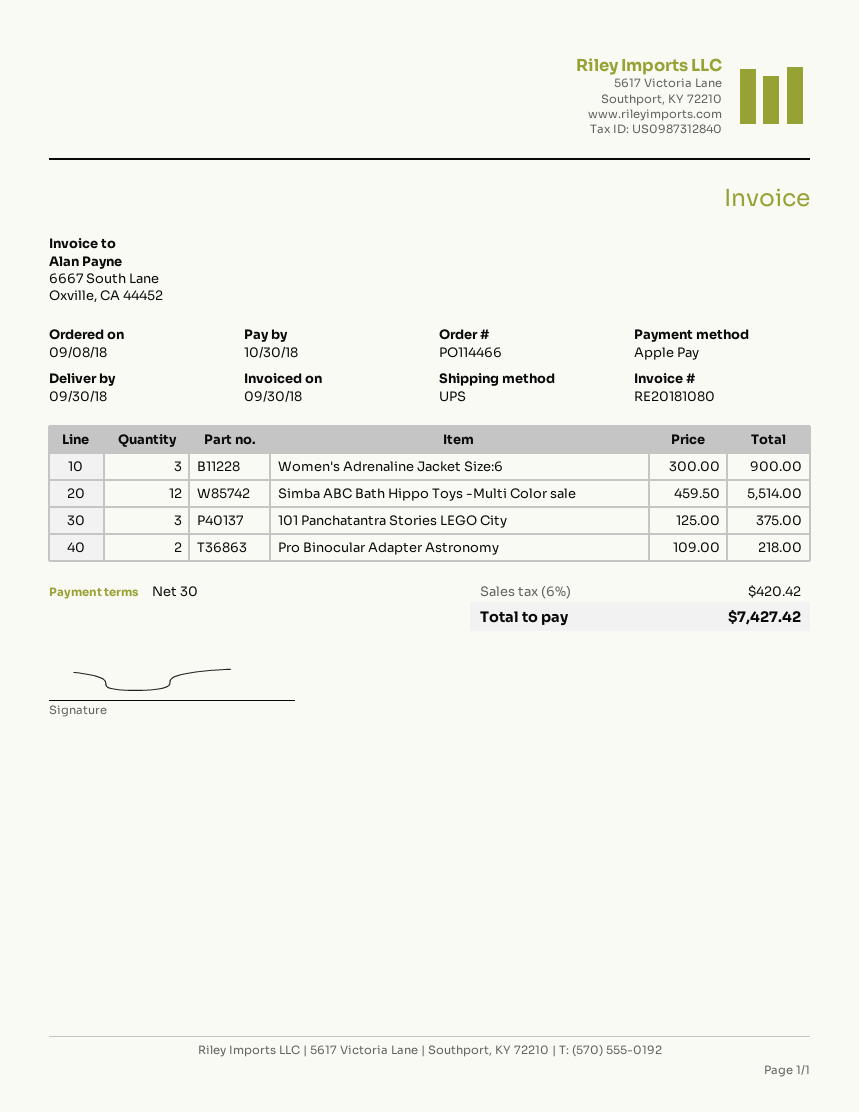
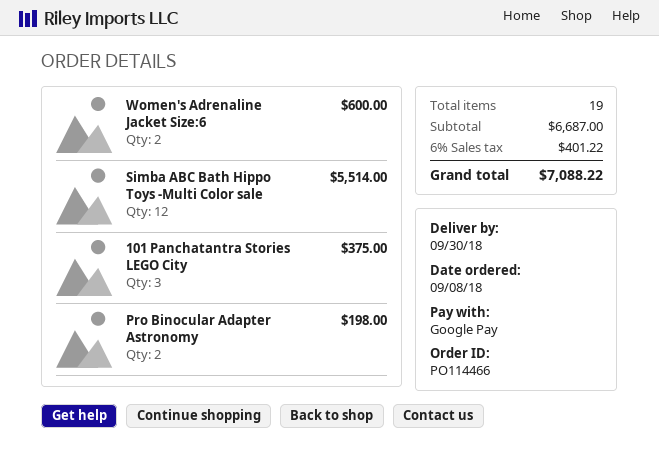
payment method: Apple Pay -> Google Pay
Women's Adrenaline Jacket Size:6: 3 for 900.00 -> 2 for 600.00
Pro Binocular Adapter Astronomy: 2 for 218.00 -> 2 for 198.00
tax: 6% = 420.42 -> 6% = 401.22
total: 7427.42 -> 7088.22

